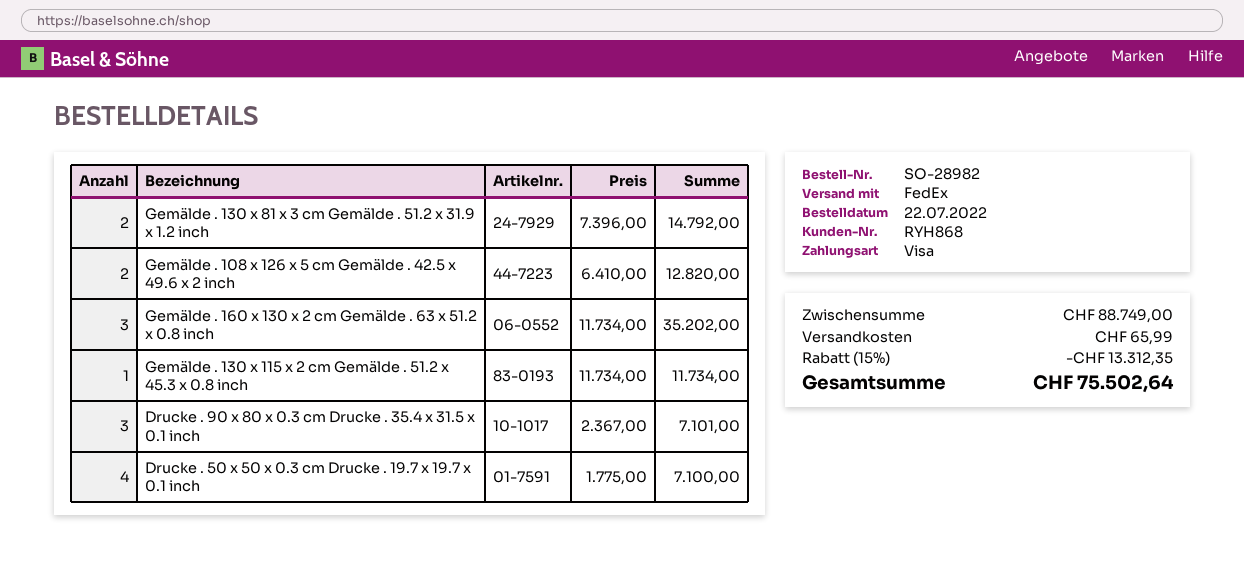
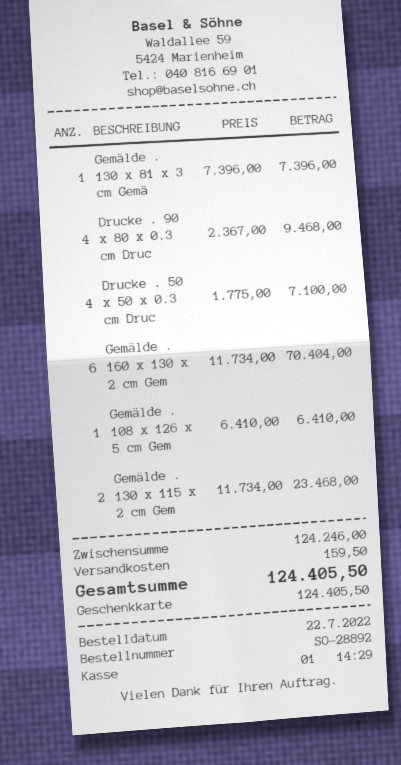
order number: SO-28982 -> SO-28892
payment method: Visa -> gift card
Gemälde . 130 x 81 x 3 cm Gemälde . 51.2 x 31.9 x 1.2 inch: 2 x 7396.00 = 14792.00 -> 1 x 7396.00 = 7396.00
Gemälde . 108 x 126 x 5 cm Gemälde . 42.5 x 49.6 x 2 inch: 2 x 6410.00 = 12820.00 -> 1 x 6410.00 = 6410.00
Gemälde . 160 x 130 x 2 cm Gemälde . 63 x 51.2 x 0.8 inch: 3 x 11734.00 = 35202.00 -> 6 x 11734.00 = 70404.00
Gemälde . 130 x 115 x 2 cm Gemälde . 51.2 x 45.3 x 0.8 inch: 1 x 11734.00 = 11734.00 -> 2 x 11734.00 = 23468.00
Drucke . 90 x 80 x 0.3 cm Drucke . 35.4 x 31.5 x 0.1 inch: 3 x 2367.00 = 7101.00 -> 4 x 2367.00 = 9468.00
subtotal: 88749.00 -> 124246.00
discount: 15% = 13312.35 -> none
shipping: 65.99 -> 159.50
total: 75502.64 -> 124405.50

